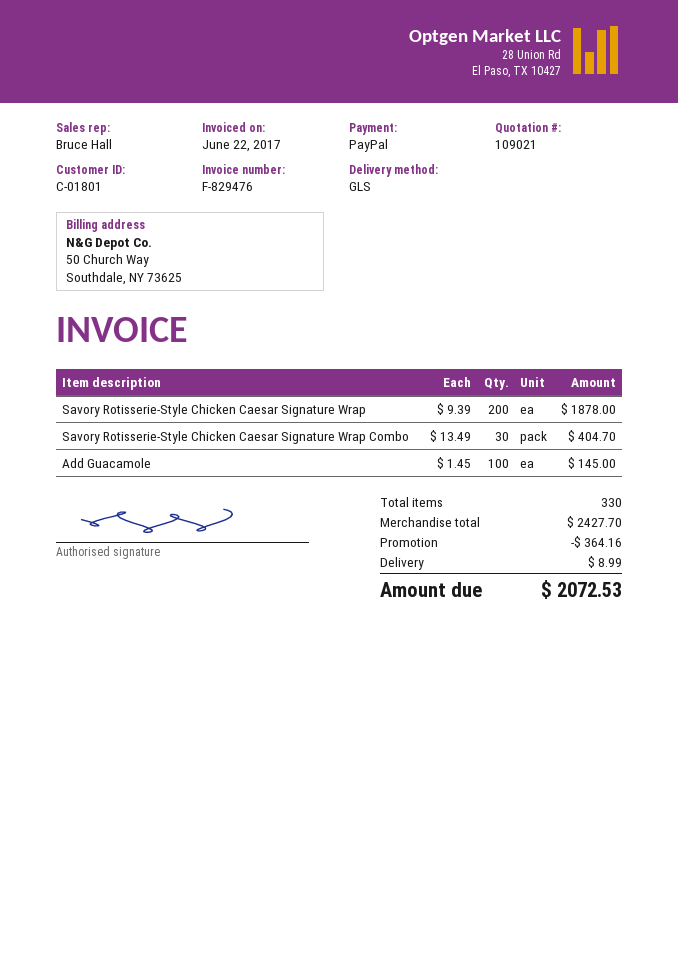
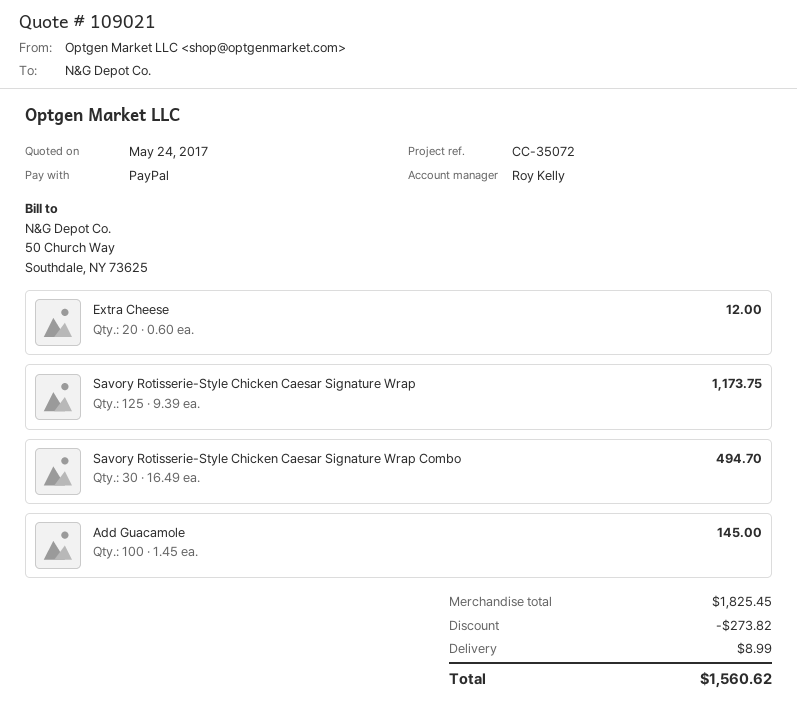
sales rep: Bruce Hall -> Roy Kelly
Savory Rotisserie-Style Chicken Caesar Signature Wrap: 200 x 9.39 = 1878.00 -> 125 x 9.39 = 1173.75
Savory Rotisserie-Style Chicken Caesar Signature Wrap Combo: 30 x 13.49 = 404.70 -> 30 x 16.49 = 494.70
Extra Cheese: none -> 20 x 0.60 = 12.00
subtotal: 2427.70 -> 1825.45
discount: 364.16 -> 273.82
total: 2072.53 -> 1560.62

